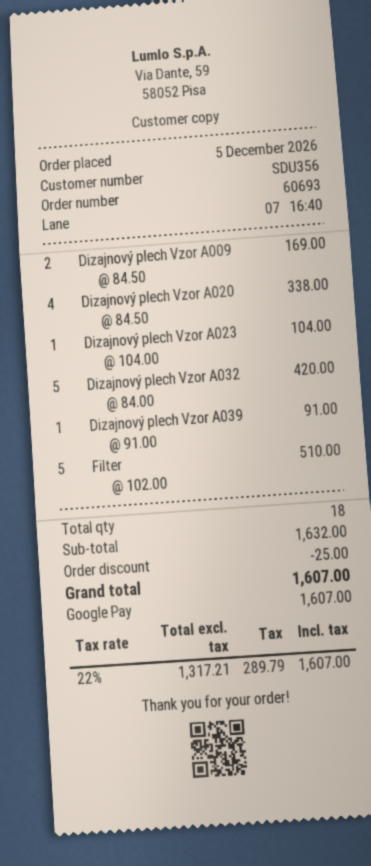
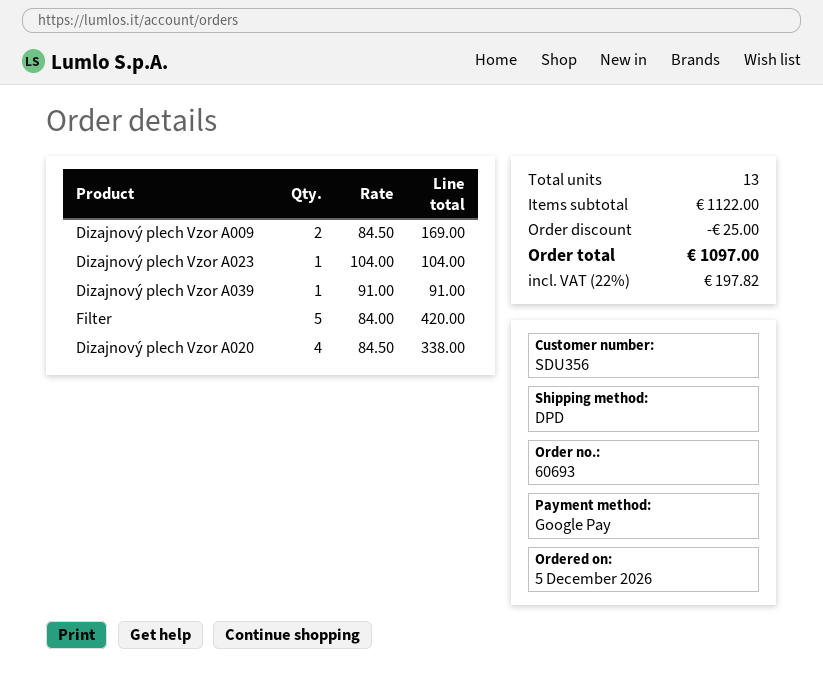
Dizajnový plech Vzor A032: 5 x 84.00 = 420.00 -> none
Filter: 5 x 102.00 = 510.00 -> 5 x 84.00 = 420.00
total quantity: 18 -> 13
subtotal: 1632.00 -> 1122.00
tax: 22% = 289.79 -> 22% = 197.82
total: 1607.00 -> 1097.00

